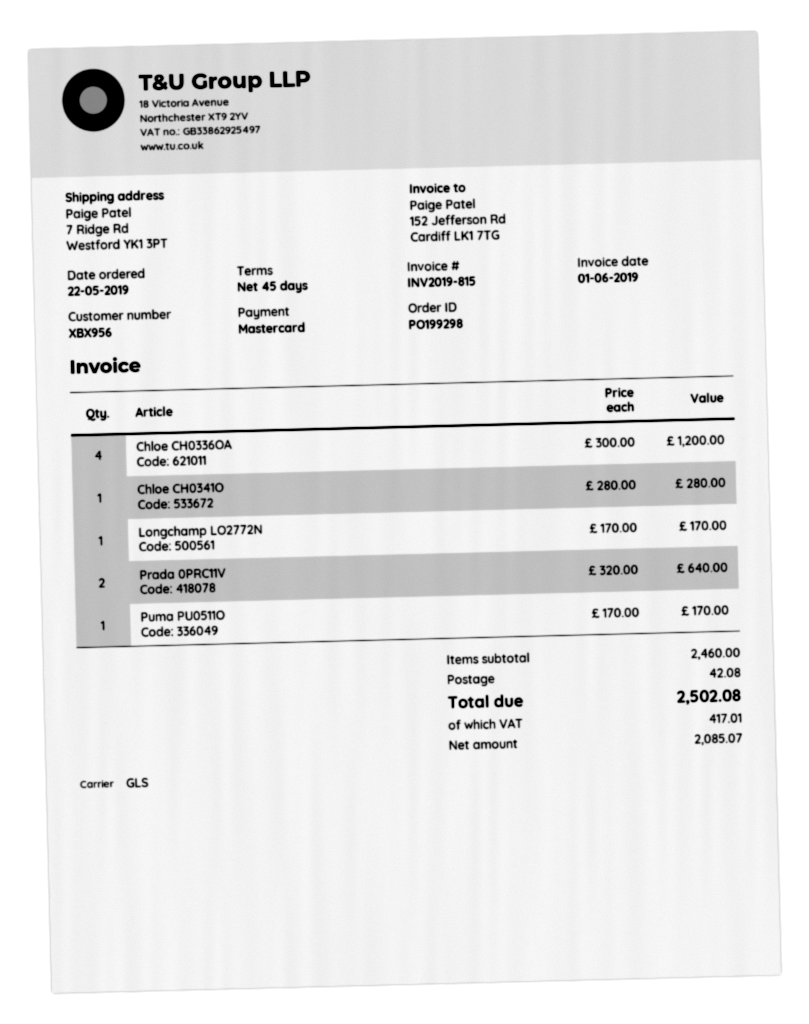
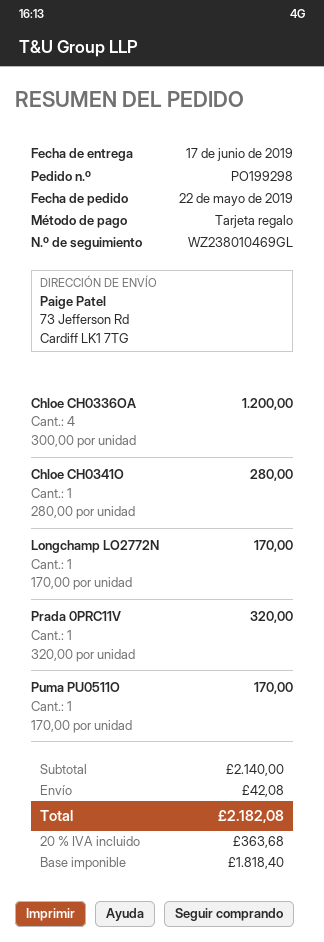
payment method: Mastercard -> gift card
ship to: 7 Ridge Rd, Westford YK1 3PT -> 73 Jefferson Rd, Cardiff LK1 7TG
Prada 0PRC11V: 2 x 320.00 = 640.00 -> 1 x 320.00 = 320.00
subtotal: 2460.00 -> 2140.00
net: 2085.07 -> 1818.40
tax: 417.01 -> 363.68
total: 2502.08 -> 2182.08

